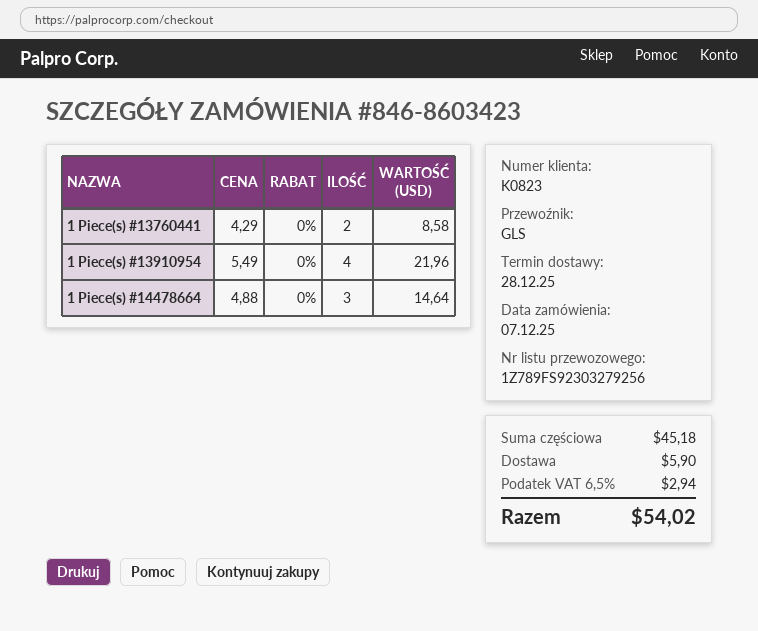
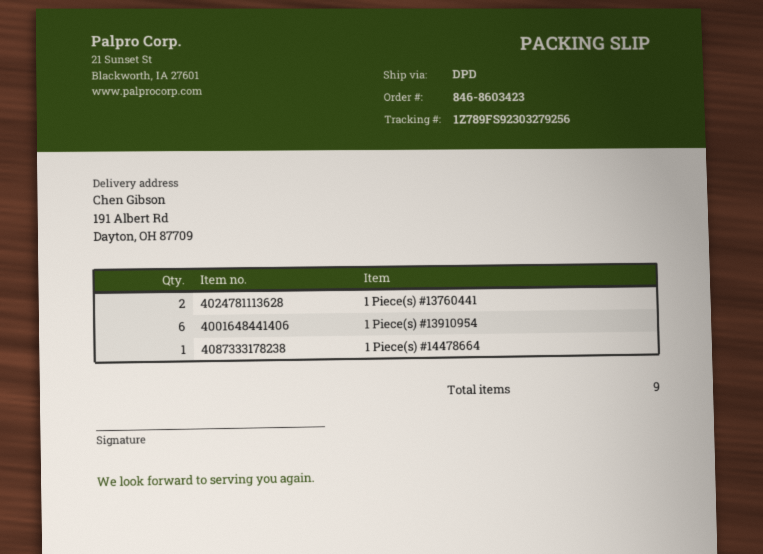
shipping method: GLS -> DPD
1 Piece(s) #13910954: 4 -> 6
1 Piece(s) #14478664: 3 -> 1

